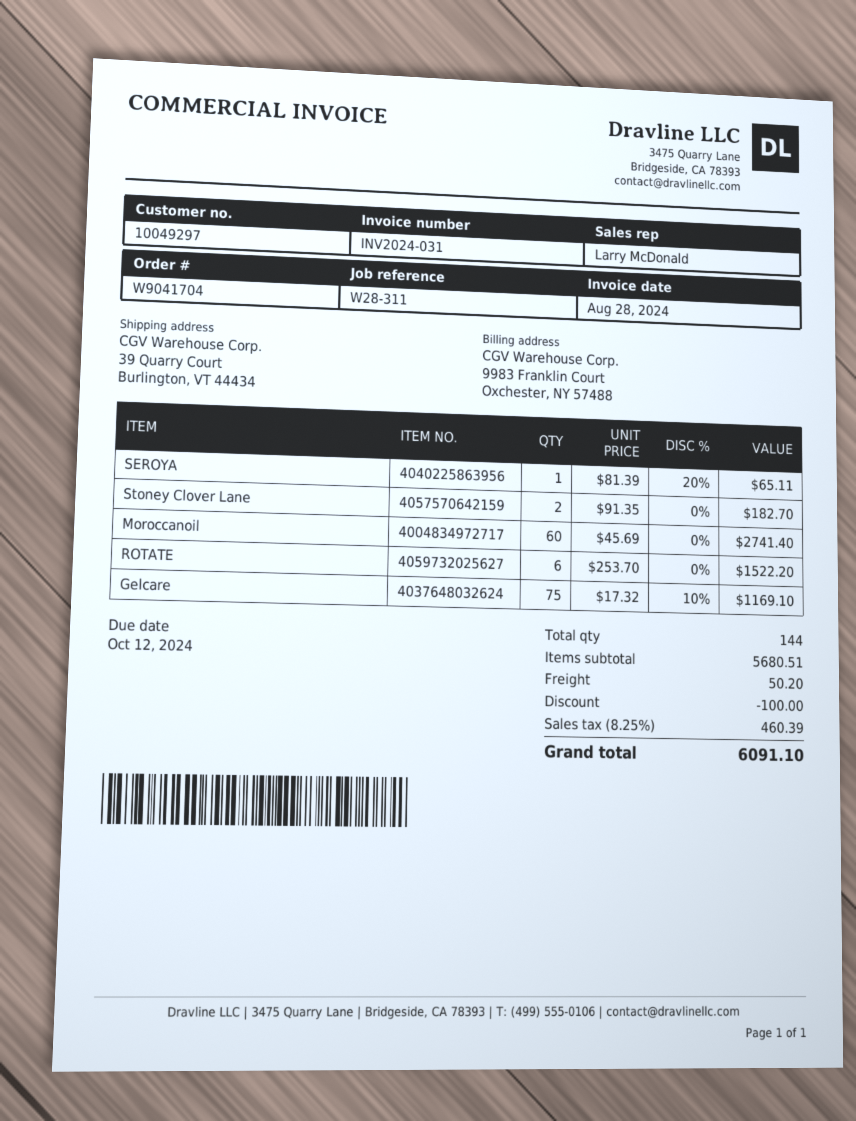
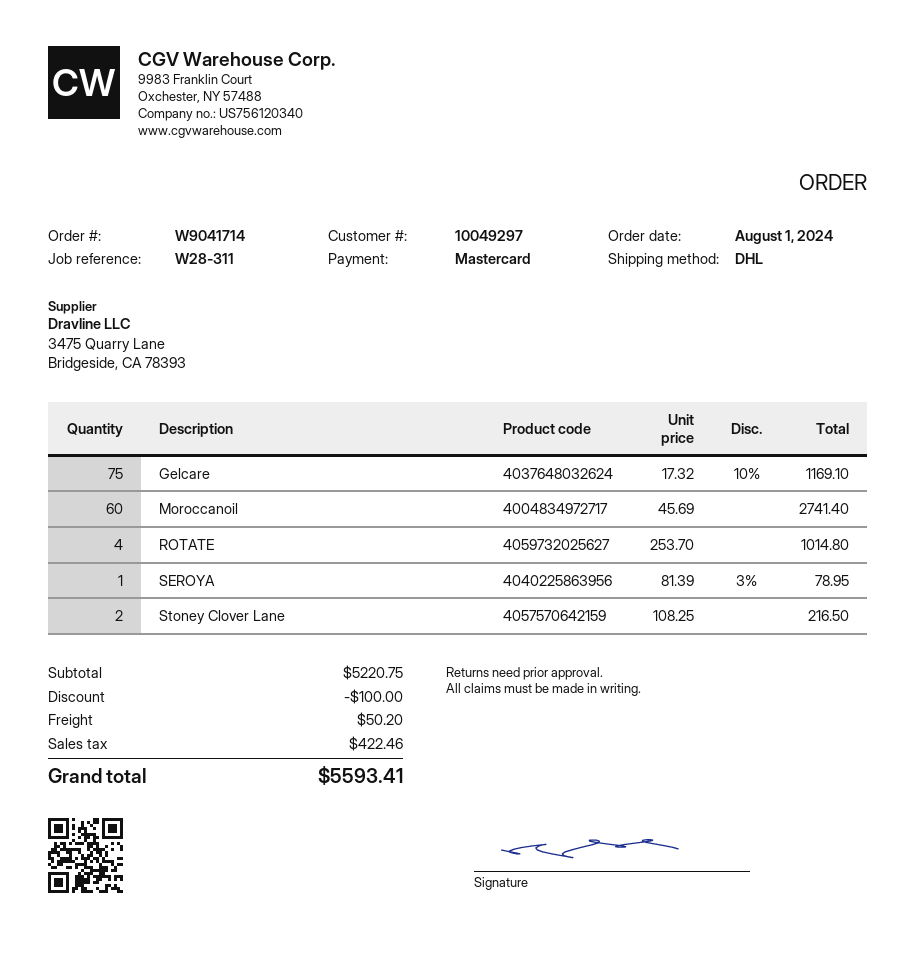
order number: W9041704 -> W9041714
SEROYA: 1 x 81.39 - 20% = 65.11 -> 1 x 81.39 - 3% = 78.95
Stoney Clover Lane: 2 x 91.35 = 182.70 -> 2 x 108.25 = 216.50
ROTATE: 6 x 253.70 = 1522.20 -> 4 x 253.70 = 1014.80
subtotal: 5680.51 -> 5220.75
tax: 460.39 -> 422.46
total: 6091.10 -> 5593.41

